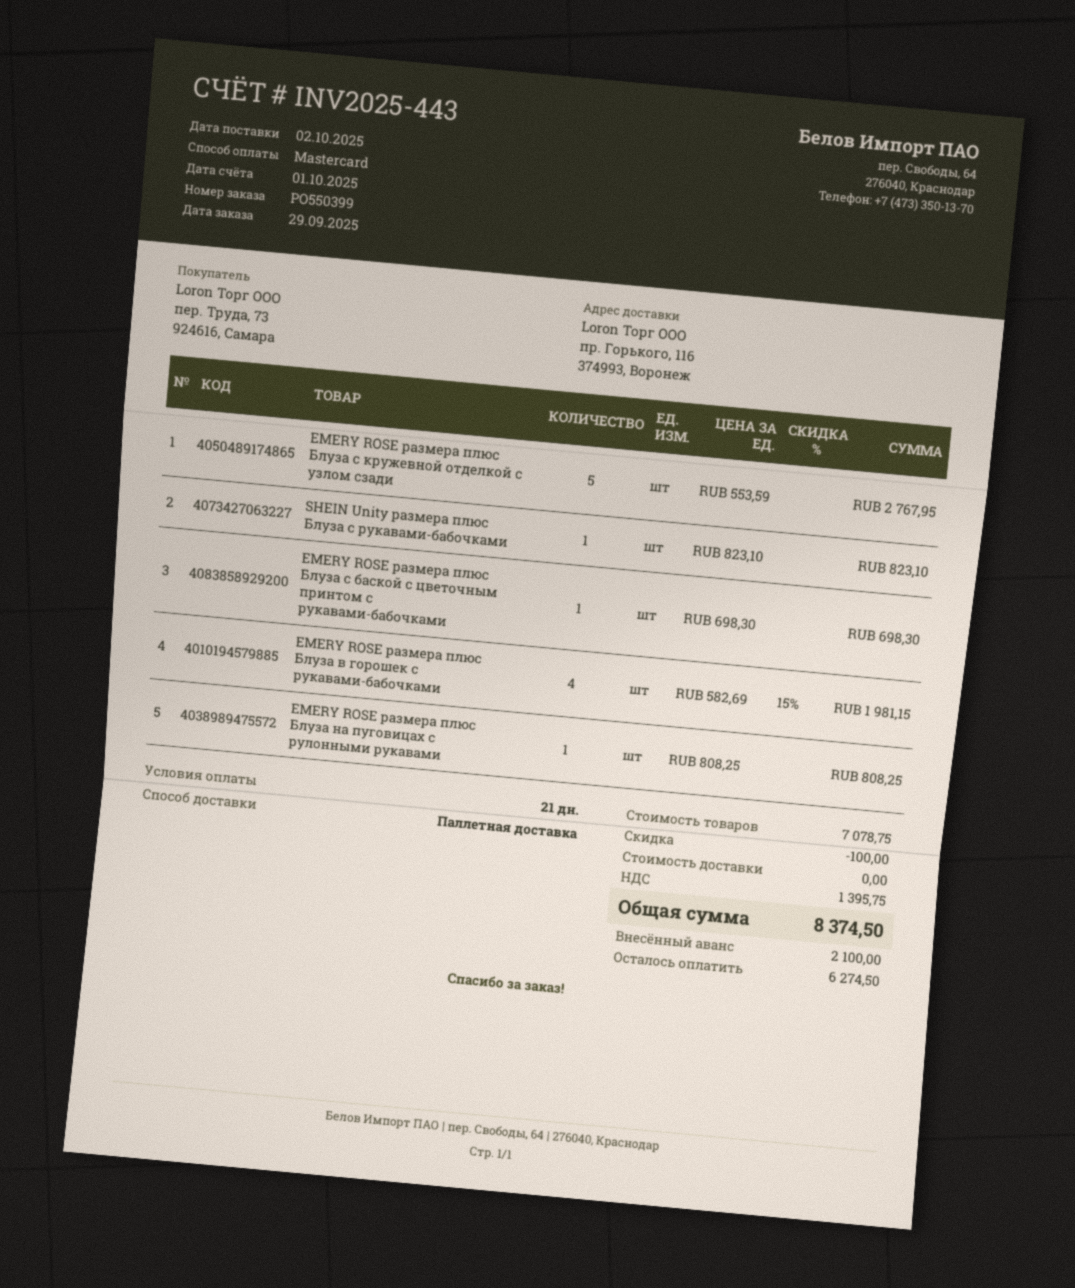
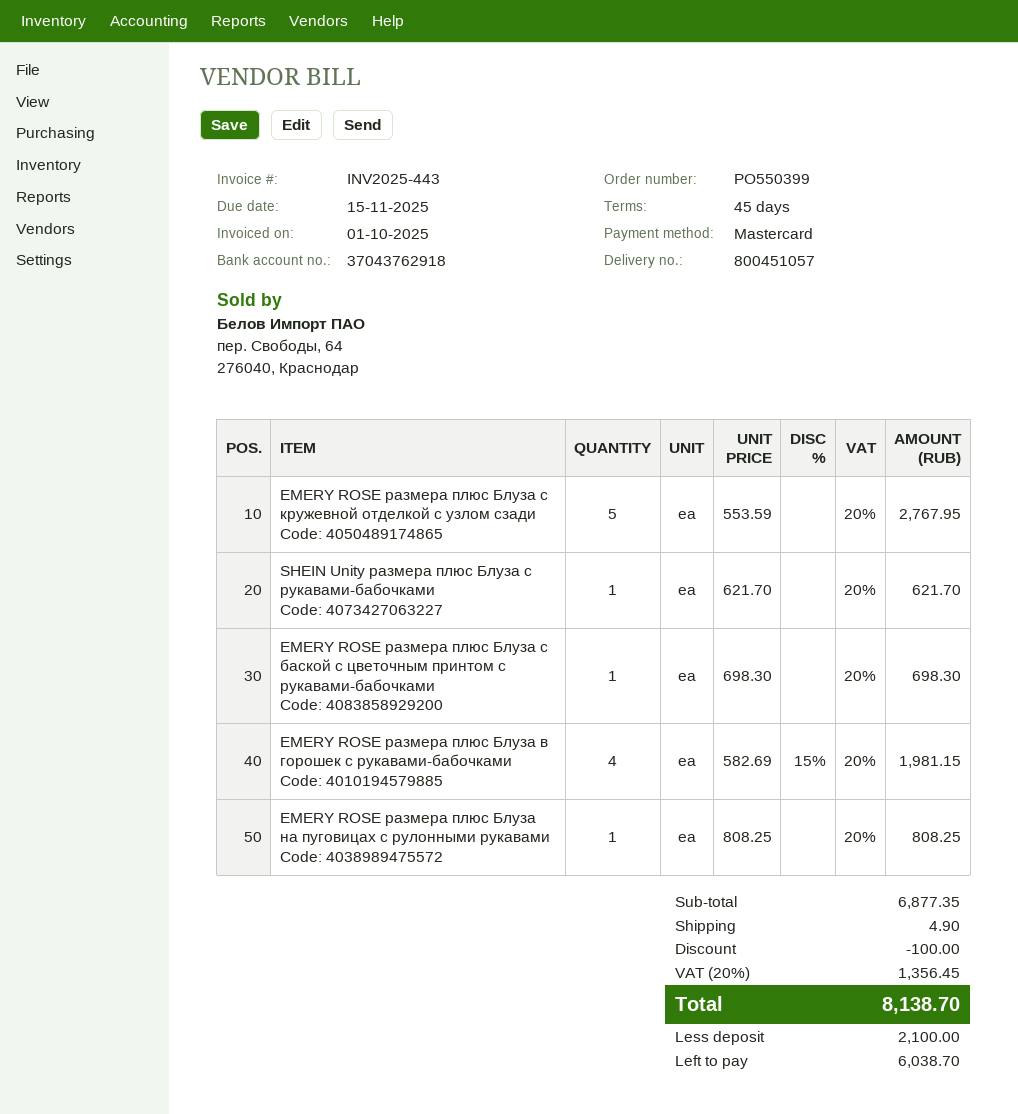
payment terms: 21 days -> 45 days
SHEIN Unity размера плюс Блуза с рукавами-бабочками: 1 x 823.10 = 823.10 -> 1 x 621.70 = 621.70
subtotal: 7078.75 -> 6877.35
shipping: 0.00 -> 4.90
tax: 1395.75 -> 1356.45
total: 8374.50 -> 8138.70
balance: 6274.50 -> 6038.70

